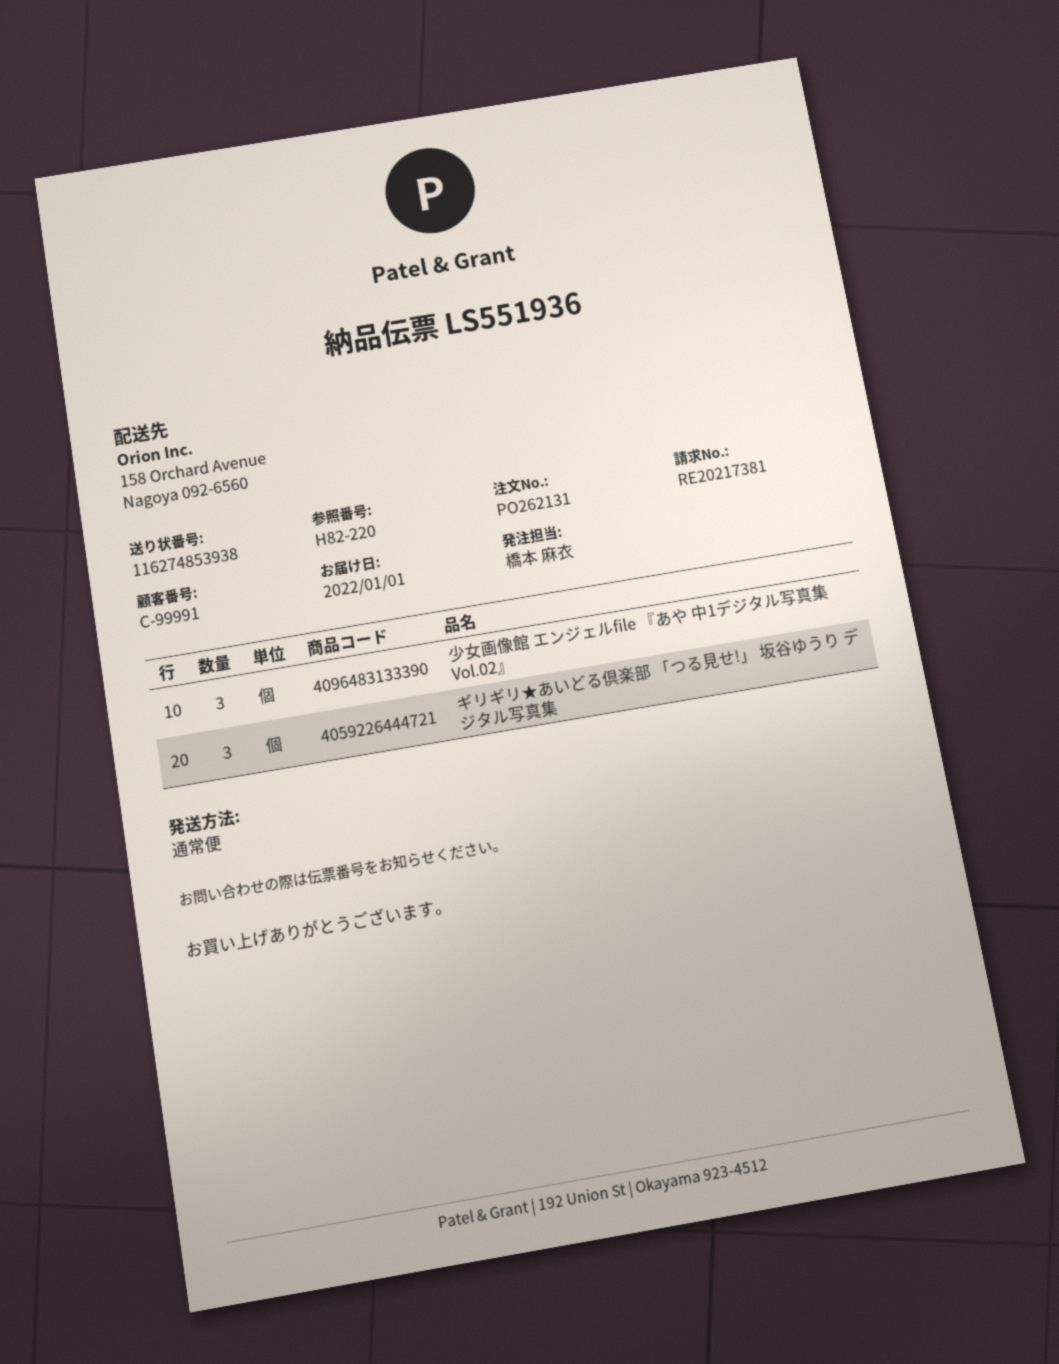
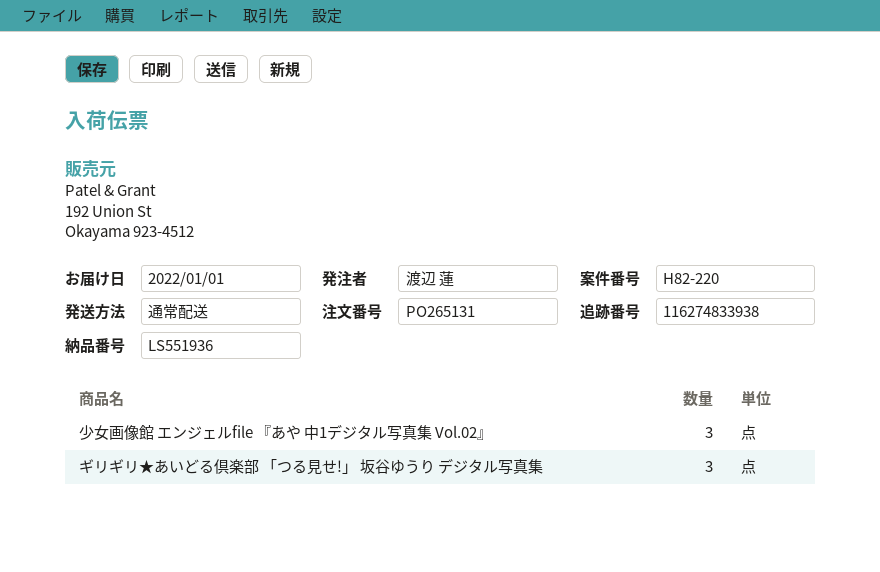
order number: PO262131 -> PO265131
ordered by: 橋本 麻衣 -> 渡辺 蓮
tracking number: 116274853938 -> 116274833938

